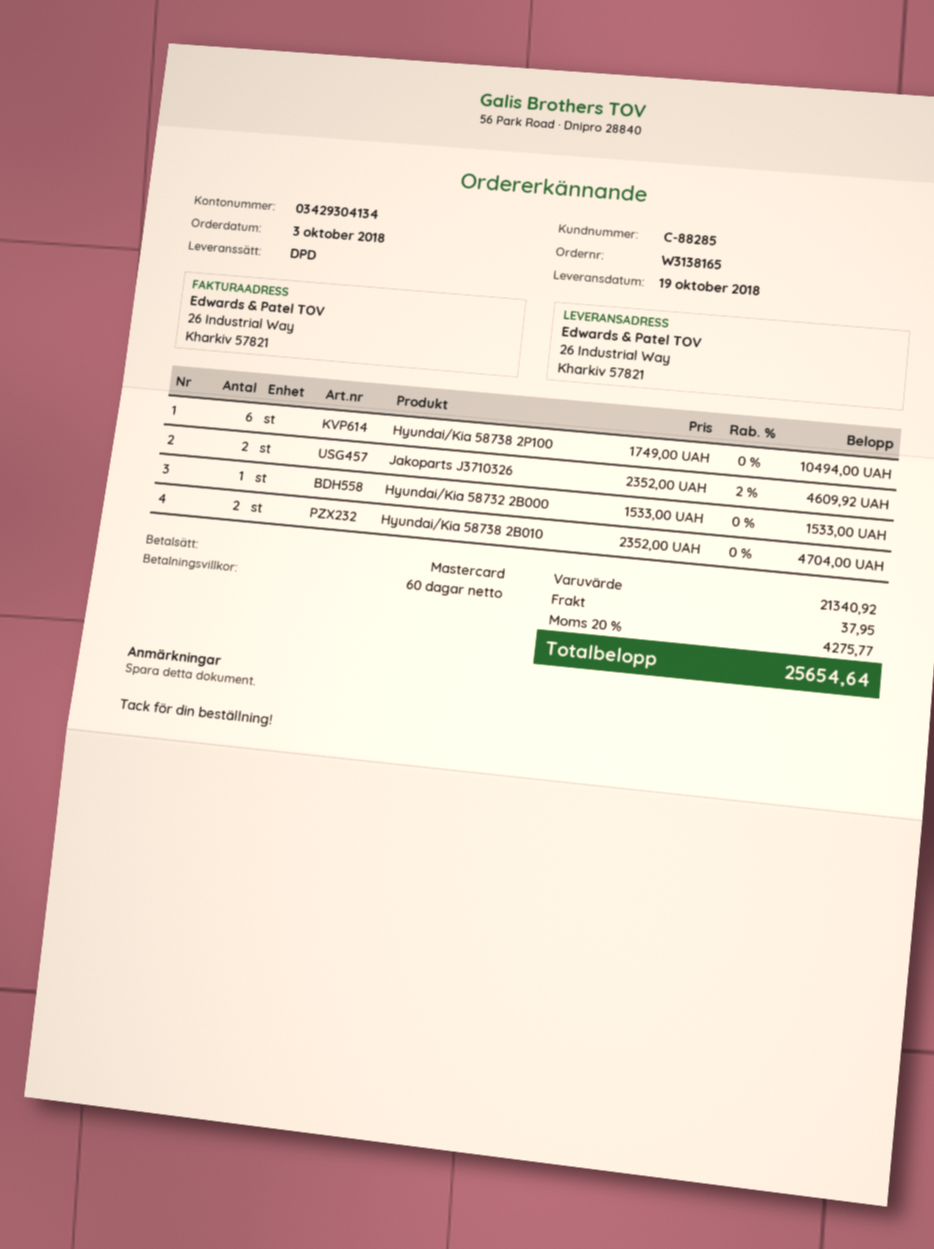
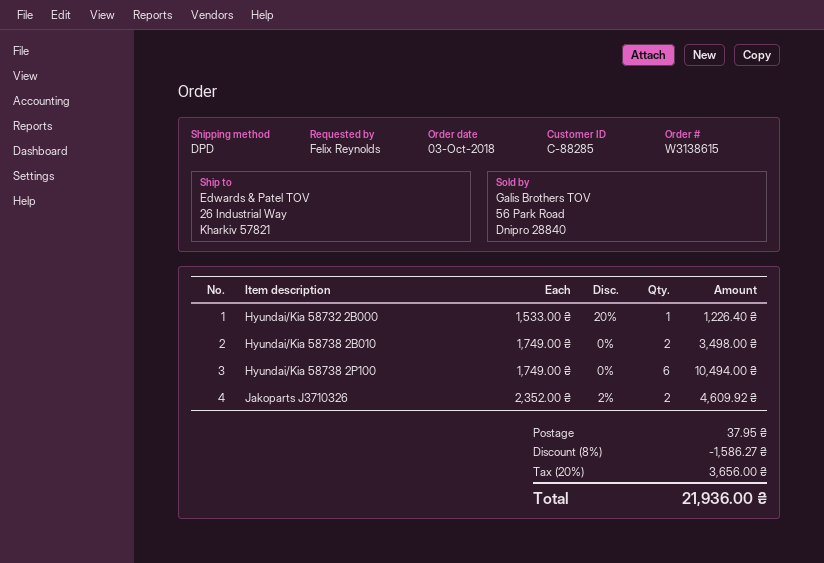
order number: W3138165 -> W3138615
Hyundai/Kia 58732 2B000: 1 x 1533.00 = 1533.00 -> 1 x 1533.00 - 20% = 1226.40
Hyundai/Kia 58738 2B010: 2 x 2352.00 = 4704.00 -> 2 x 1749.00 = 3498.00
discount: none -> 8% = 1586.27
tax: 20% = 4275.77 -> 20% = 3656.00
total: 25654.64 -> 21936.00

